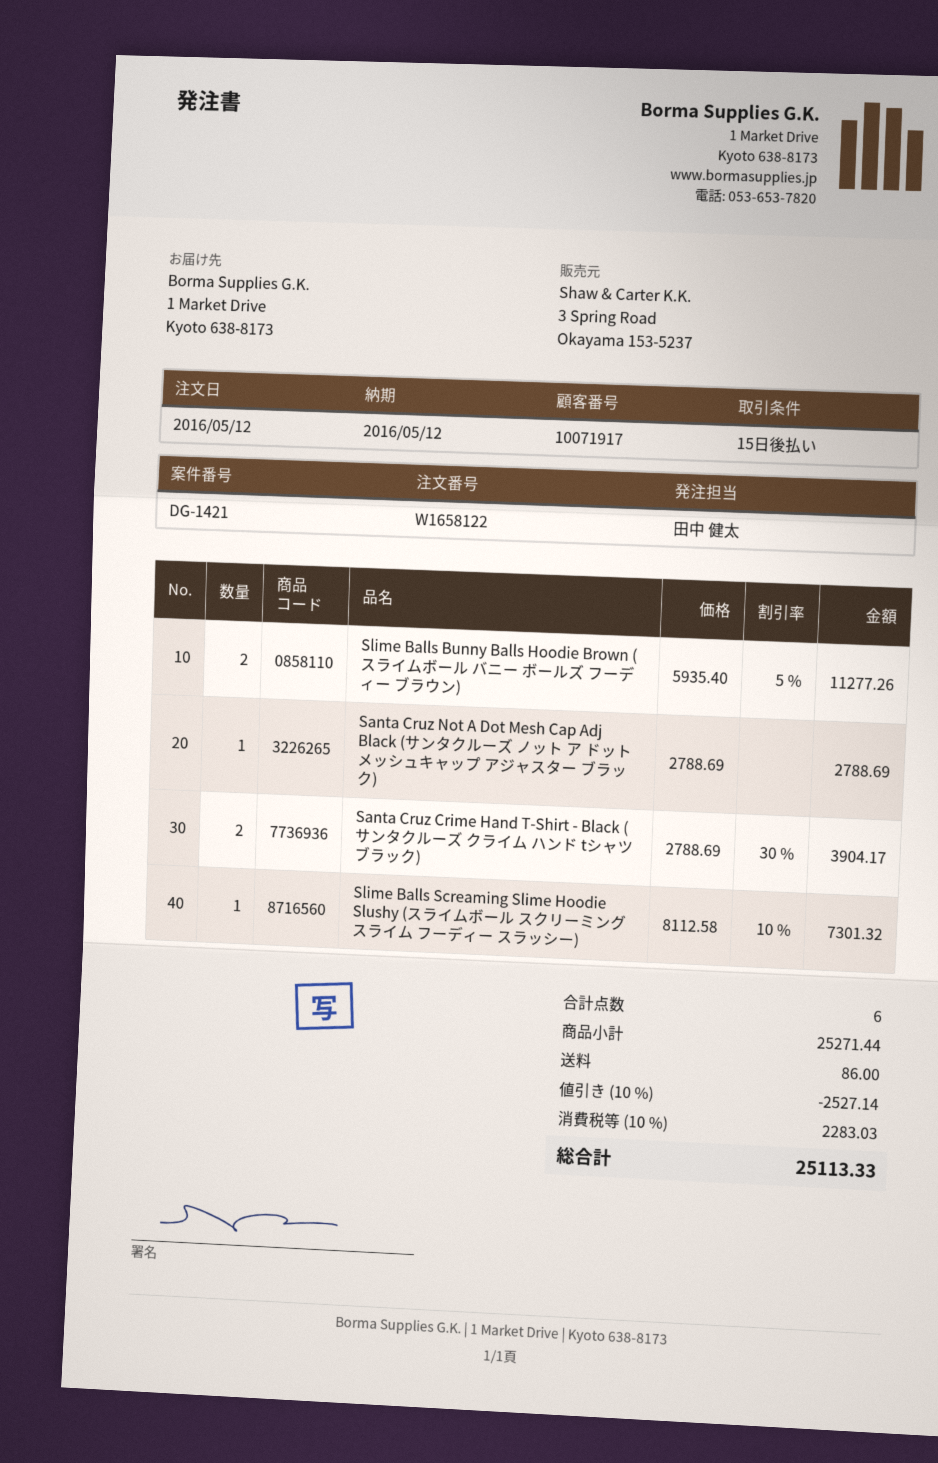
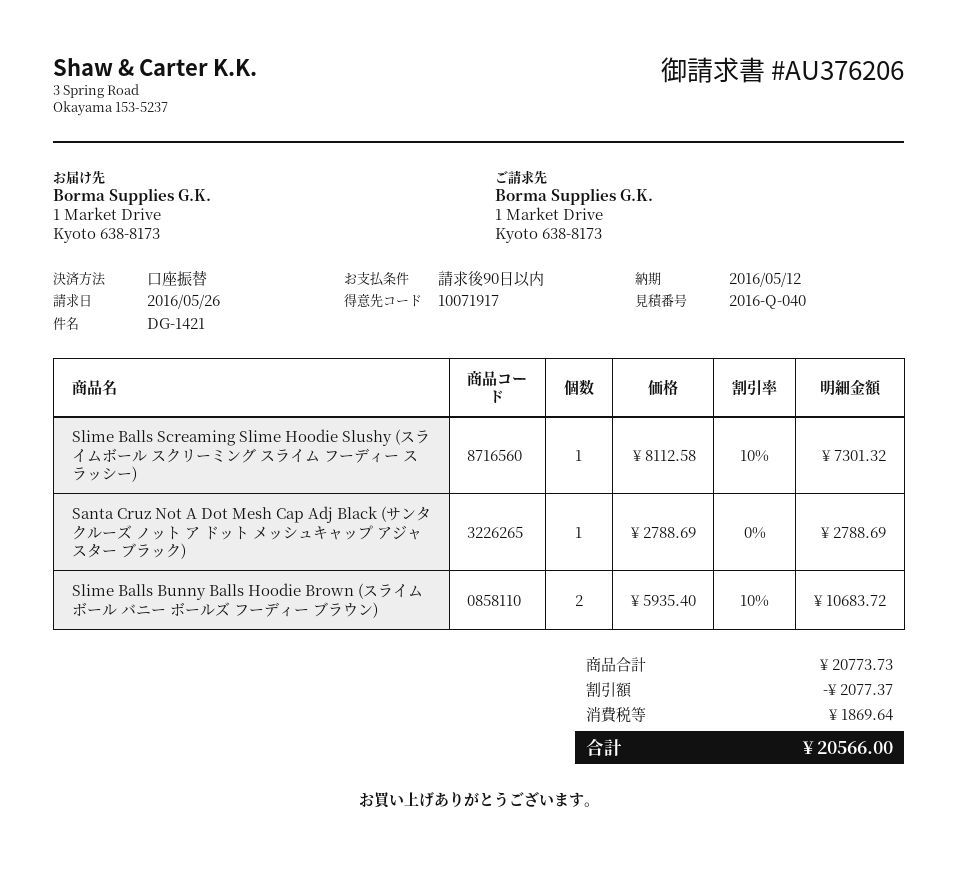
payment terms: 15 days -> 90 days
Slime Balls Bunny Balls Hoodie Brown (スライムボール バニー ボールズ フーディー ブラウン): 2 x 5935.40 - 5% = 11277.26 -> 2 x 5935.40 - 10% = 10683.72
Santa Cruz Crime Hand T-Shirt - Black (サンタクルーズ クライム ハンド tシャツ ブラック): 2 x 2788.69 - 30% = 3904.17 -> none
subtotal: 25271.44 -> 20773.73
discount: 2527.14 -> 2077.37
shipping: 86.00 -> none
tax: 2283.03 -> 1869.64
total: 25113.33 -> 20566.00

